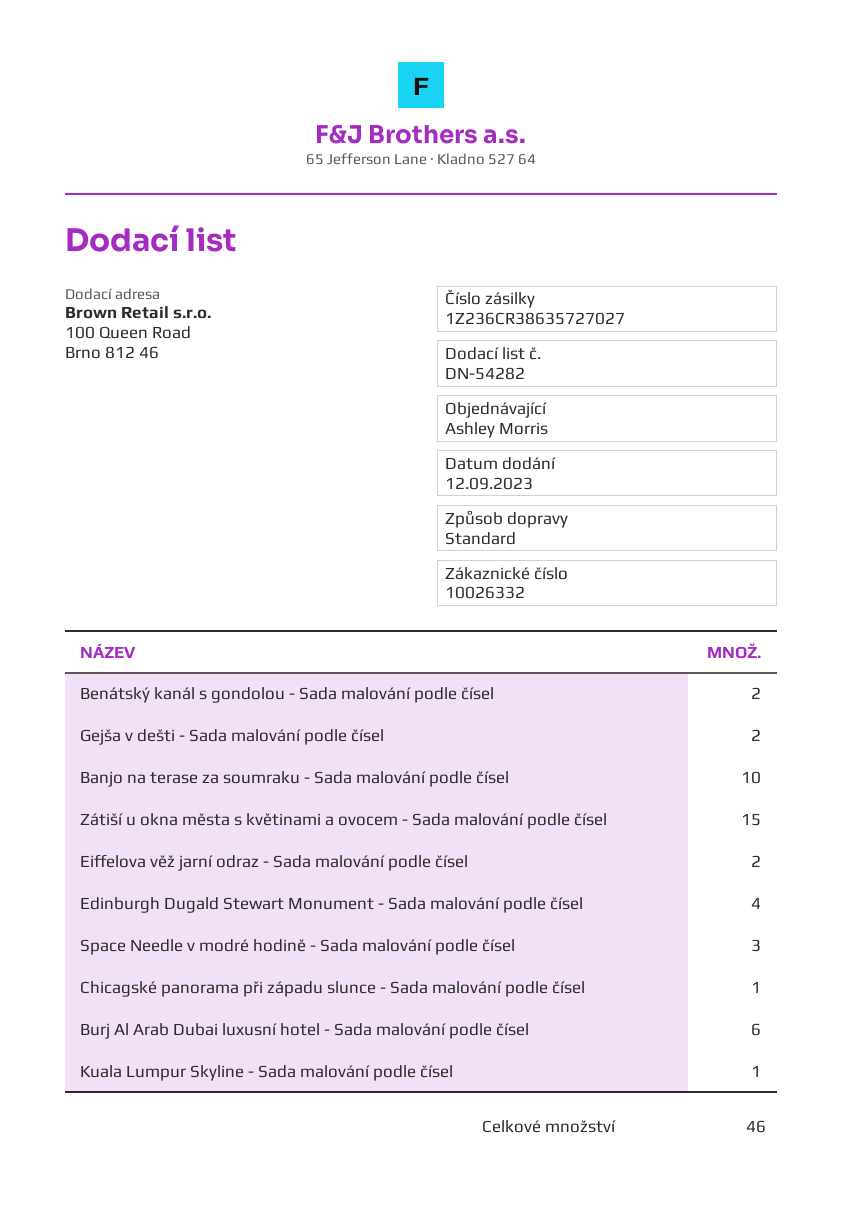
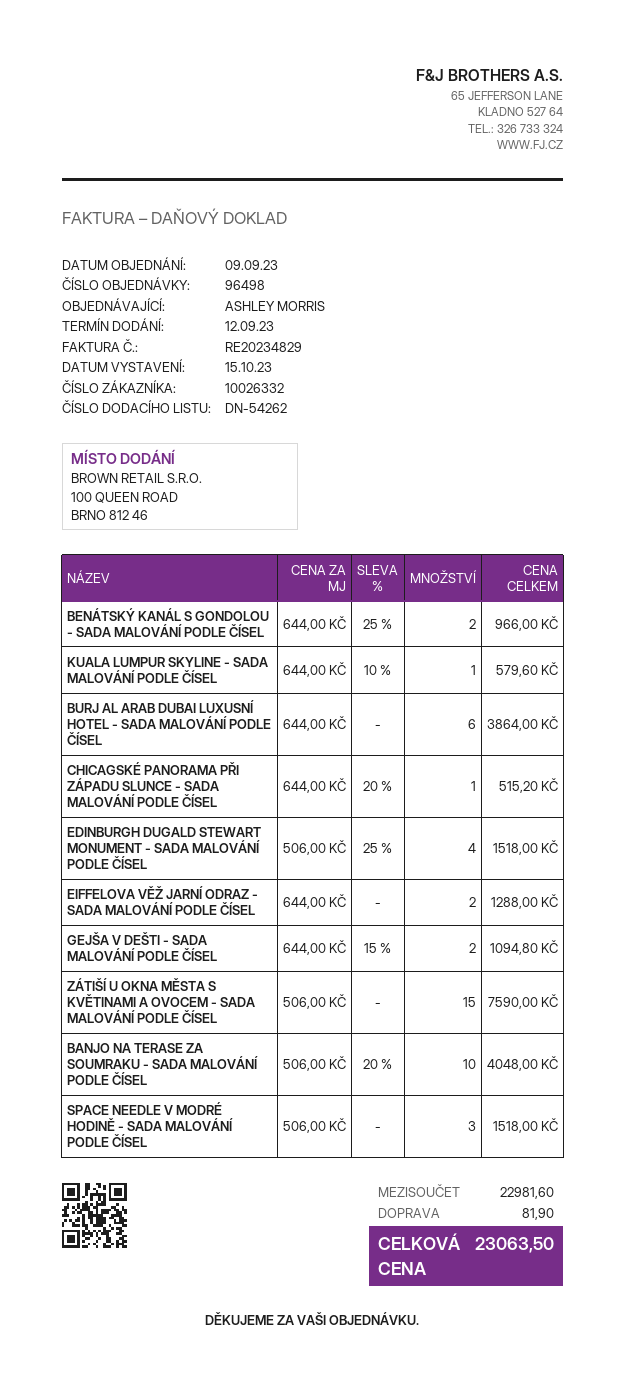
delivery note number: DN-54282 -> DN-54262

